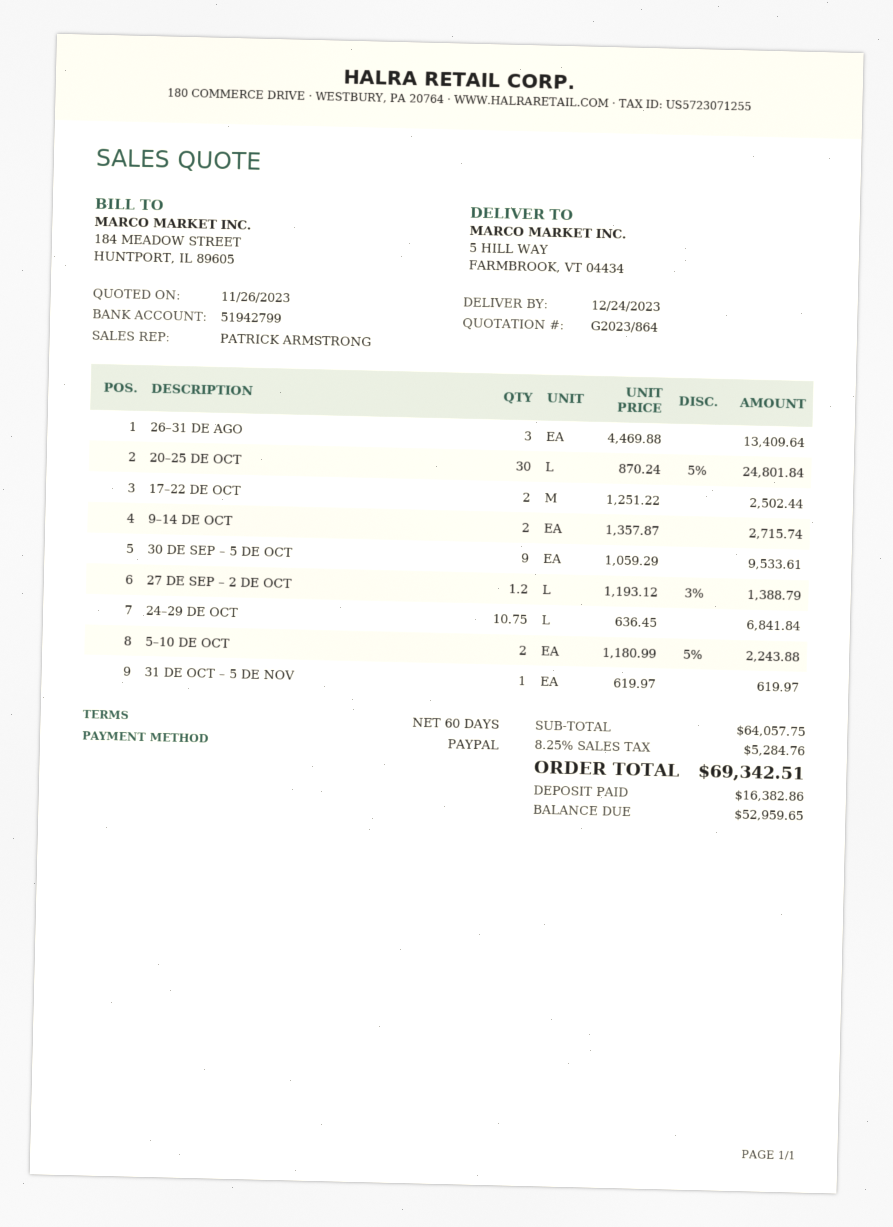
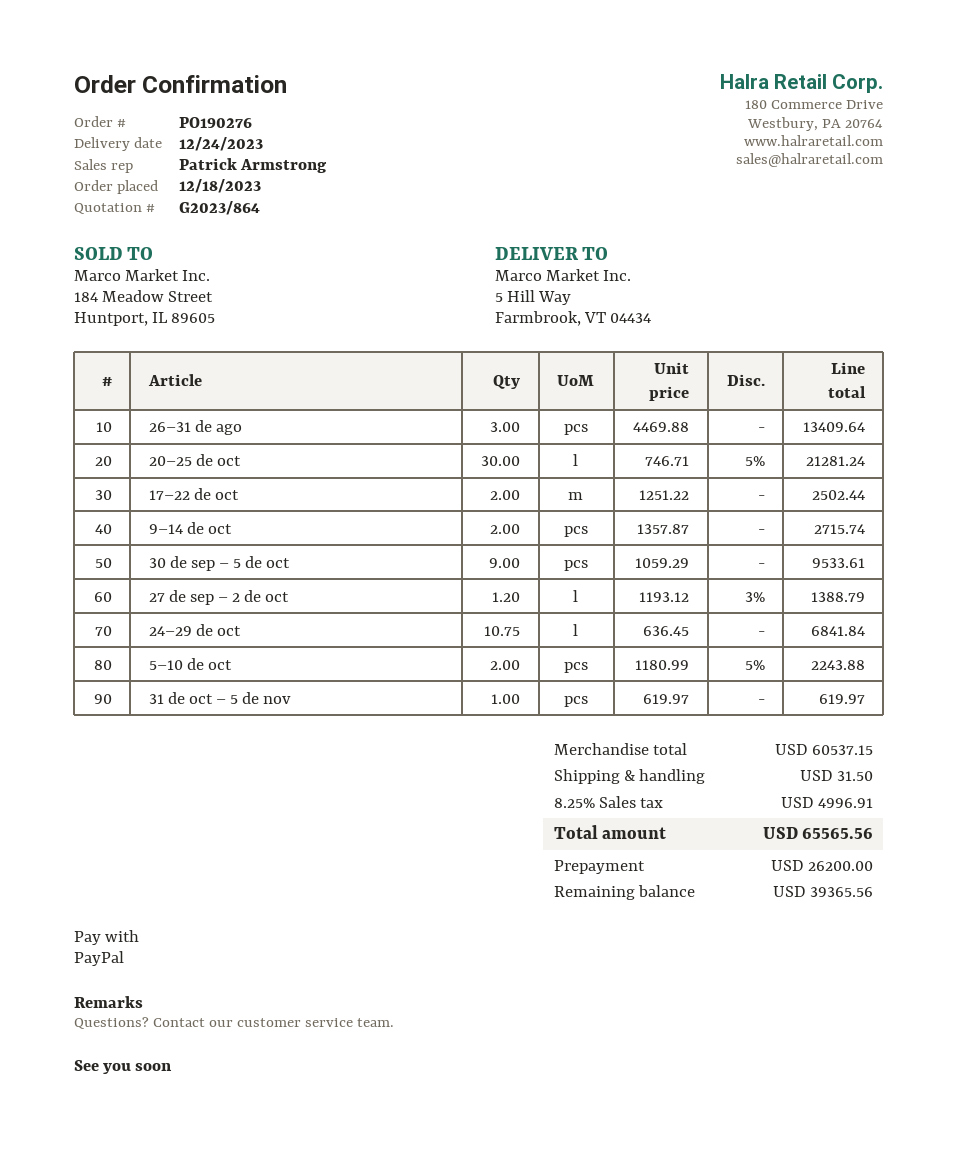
20–25 DE OCT: 30 x 870.24 - 5% = 24801.84 -> 30 x 746.71 - 5% = 21281.24
subtotal: 64057.75 -> 60537.15
shipping: none -> 31.50
tax: 8.25% = 5284.76 -> 8.25% = 4996.91
total: 69342.51 -> 65565.56
deposit: 16382.86 -> 26200.00
balance: 52959.65 -> 39365.56

